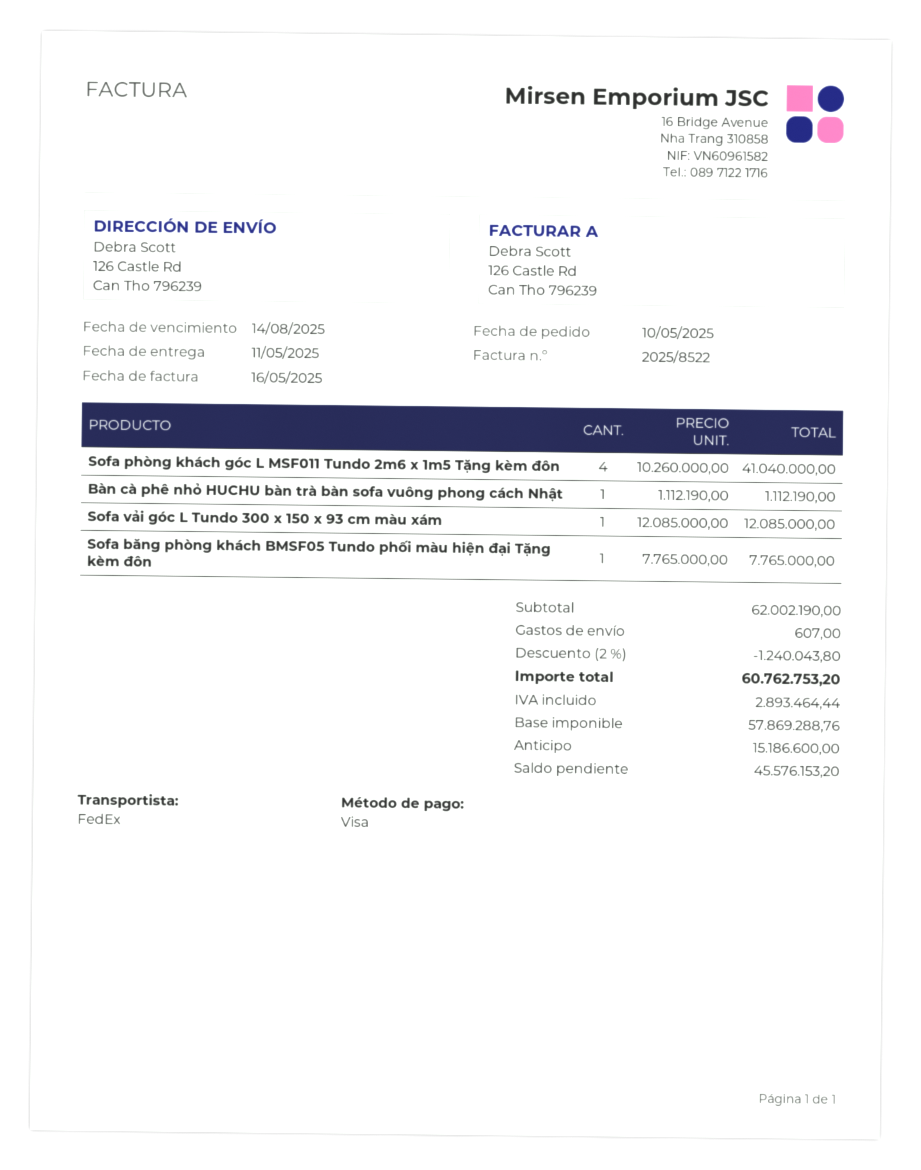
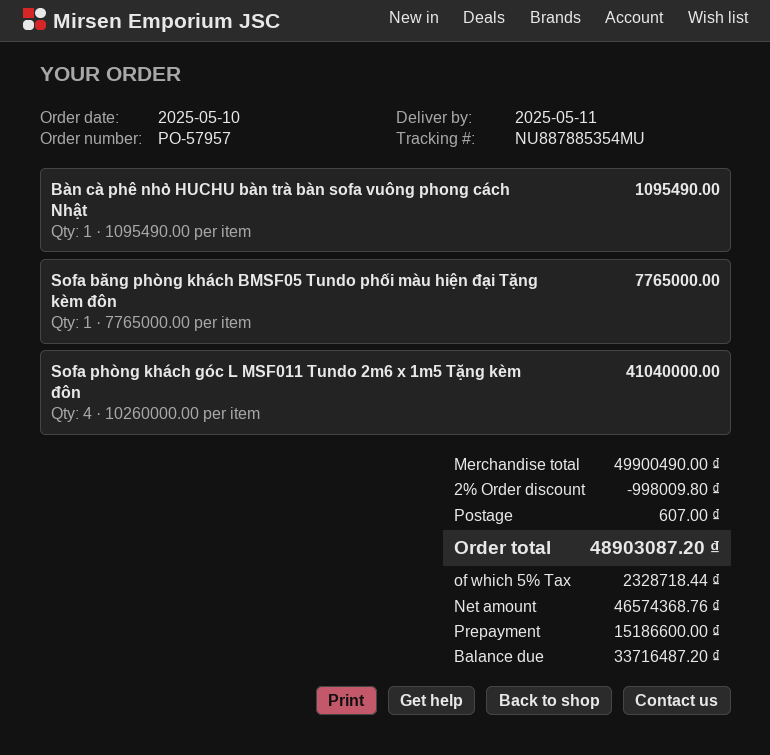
Bàn cà phê nhỏ HUCHU bàn trà bàn sofa vuông phong cách Nhật: 1 x 1112190.00 = 1112190.00 -> 1 x 1095490.00 = 1095490.00
Sofa vải góc L Tundo 300 x 150 x 93 cm màu xám: 1 x 12085000.00 = 12085000.00 -> none
subtotal: 62002190.00 -> 49900490.00
discount: 2% = 1240043.80 -> 2% = 998009.80
net: 57869288.76 -> 46574368.76
tax: 2893464.44 -> 2328718.44
total: 60762753.20 -> 48903087.20
balance: 45576153.20 -> 33716487.20

